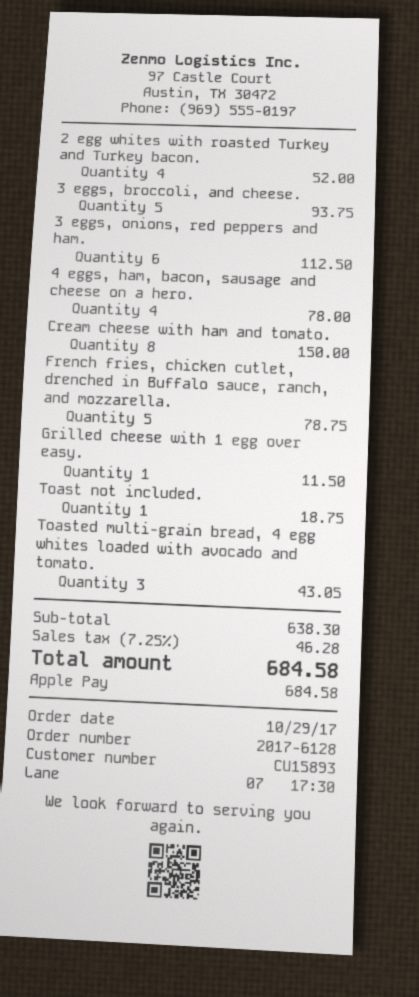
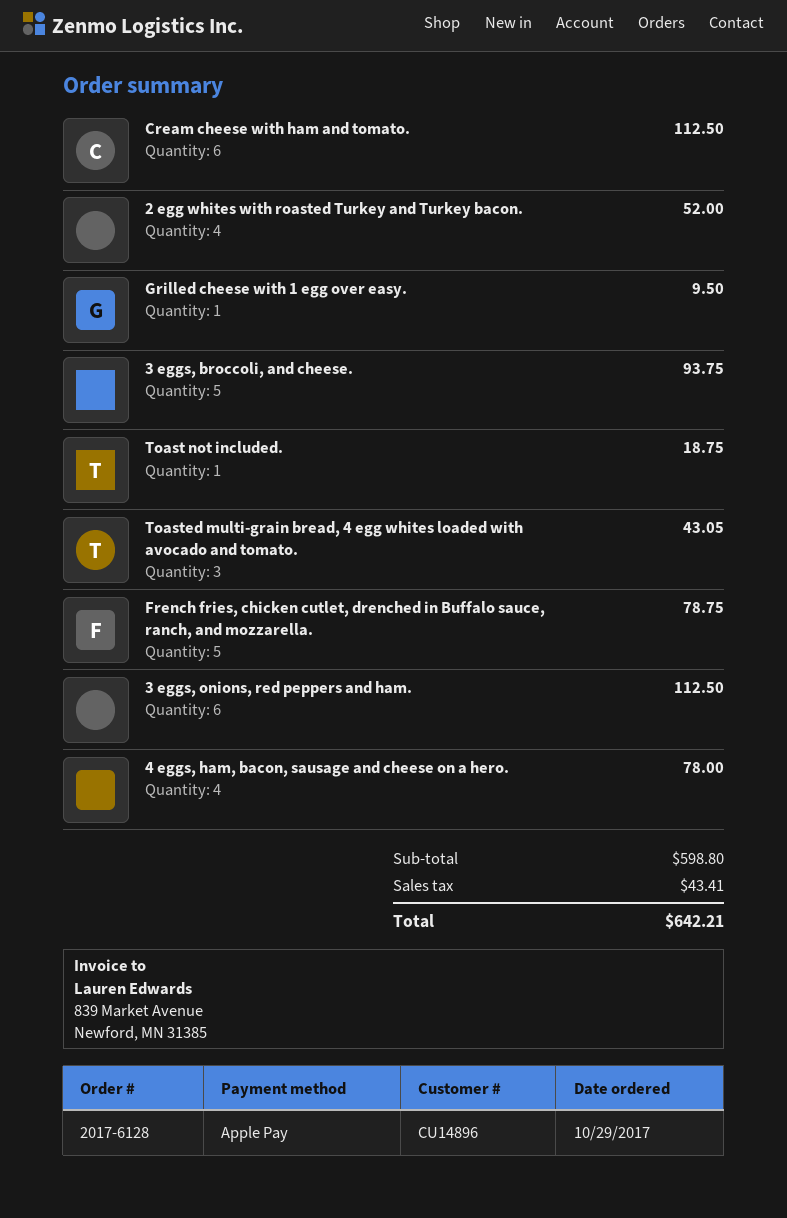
customer number: CU15893 -> CU14896
Cream cheese with ham and tomato.: 8 for 150.00 -> 6 for 112.50
Grilled cheese with 1 egg over easy.: 1 for 11.50 -> 1 for 9.50
subtotal: 638.30 -> 598.80
tax: 46.28 -> 43.41
total: 684.58 -> 642.21

